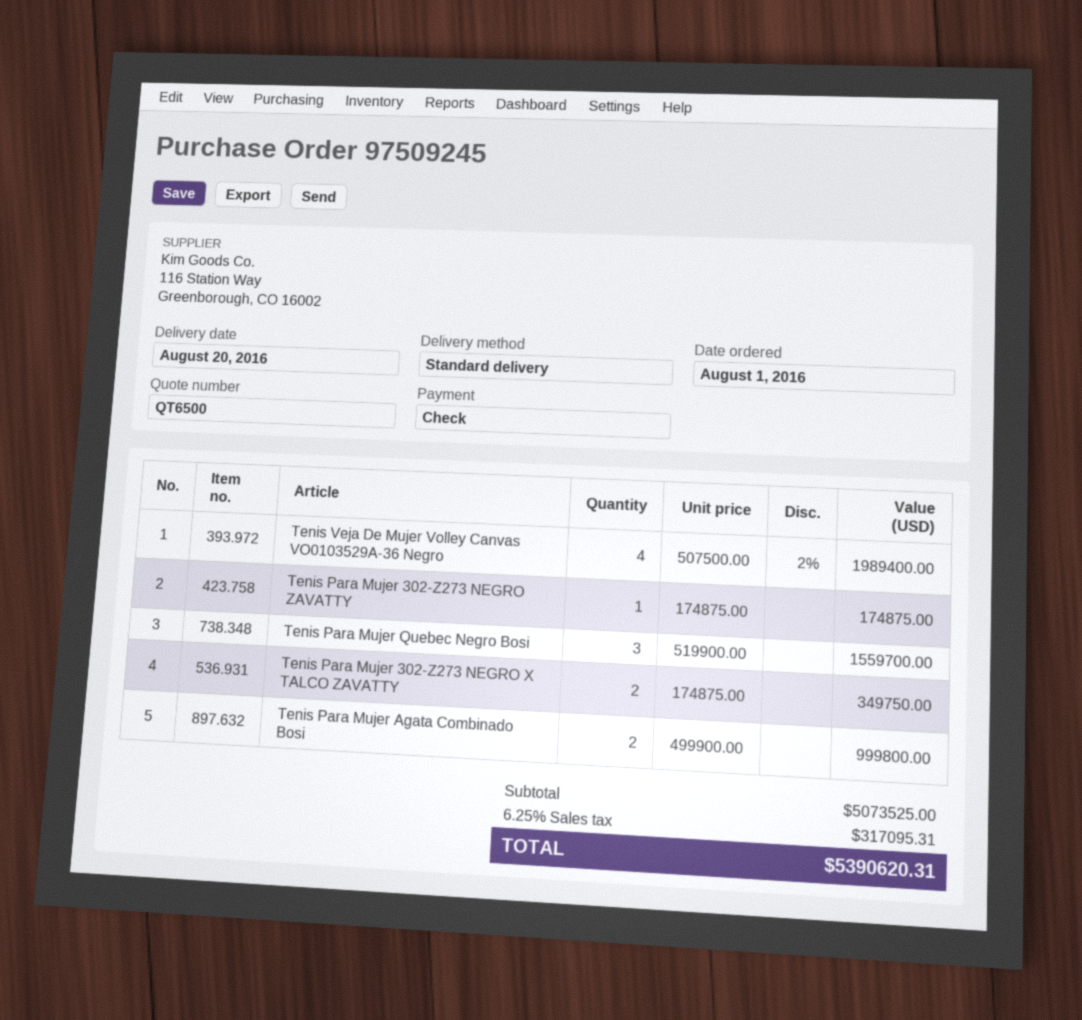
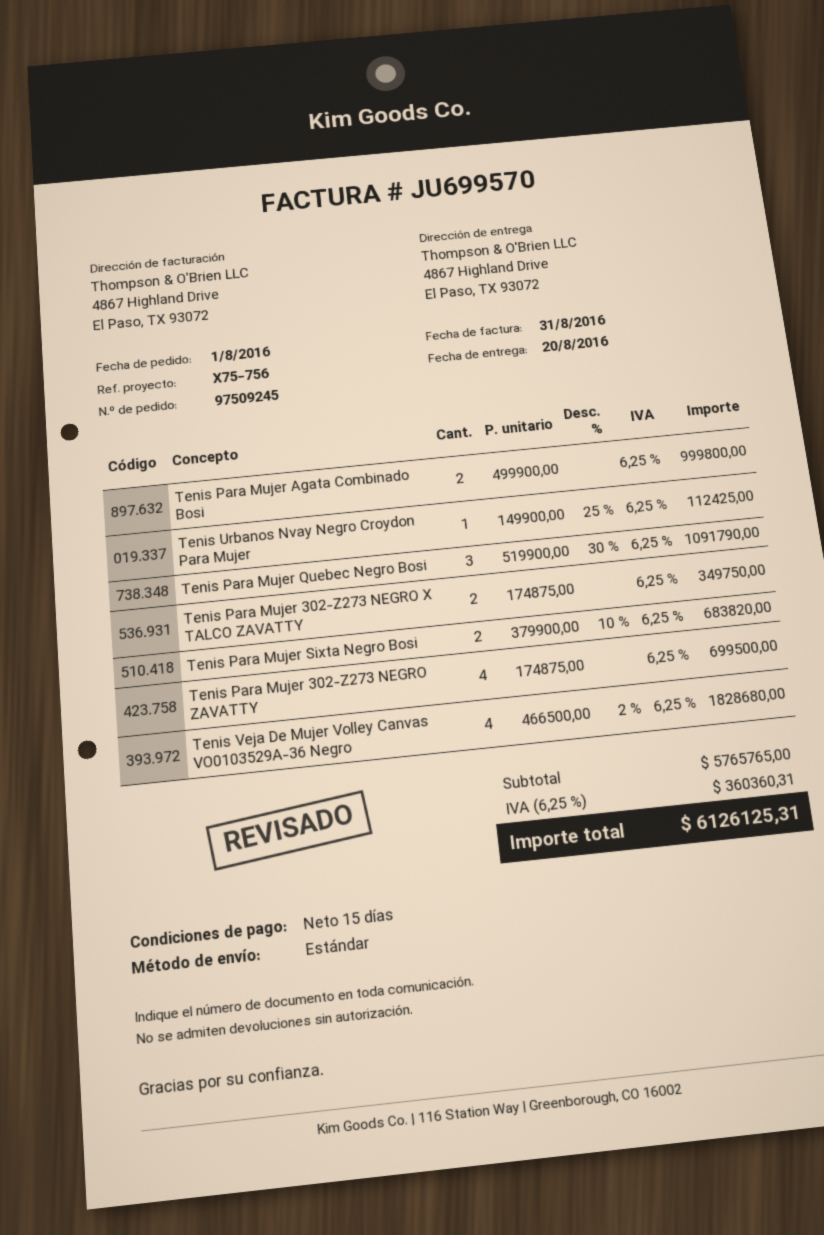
Tenis Veja De Mujer Volley Canvas VO0103529A-36 Negro: 4 x 507500.00 - 2% = 1989400.00 -> 4 x 466500.00 - 2% = 1828680.00
Tenis Para Mujer 302-Z273 NEGRO ZAVATTY: 1 x 174875.00 = 174875.00 -> 4 x 174875.00 = 699500.00
Tenis Para Mujer Quebec Negro Bosi: 3 x 519900.00 = 1559700.00 -> 3 x 519900.00 - 30% = 1091790.00
Tenis Urbanos Nvay Negro Croydon Para Mujer: none -> 1 x 149900.00 - 25% = 112425.00
Tenis Para Mujer Sixta Negro Bosi: none -> 2 x 379900.00 - 10% = 683820.00
subtotal: 5073525.00 -> 5765765.00
tax: 6.25% = 317095.31 -> 6.25% = 360360.31
total: 5390620.31 -> 6126125.31

